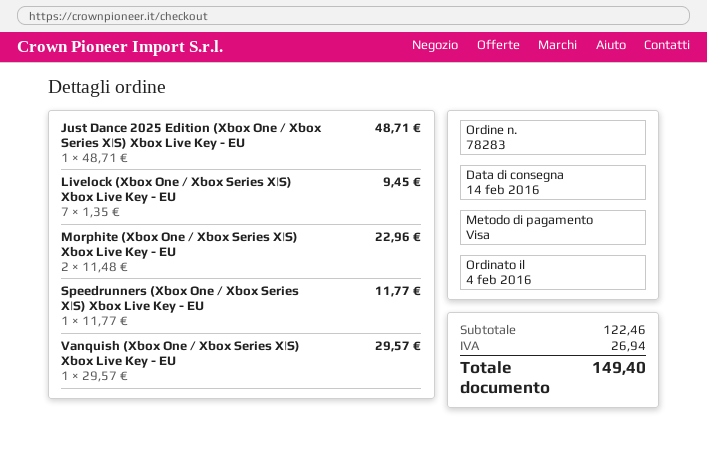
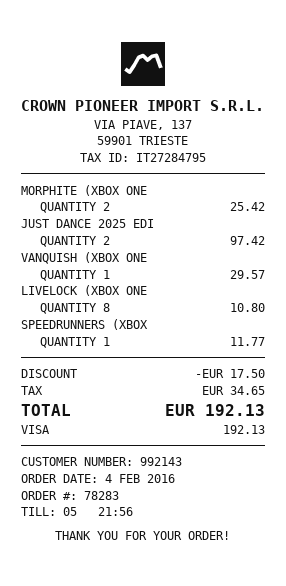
Just Dance 2025 Edition (Xbox One / Xbox Series X|S) Xbox Live Key - EU: 1 for 48.71 -> 2 for 97.42
Livelock (Xbox One / Xbox Series X|S) Xbox Live Key - EU: 7 for 9.45 -> 8 for 10.80
Morphite (Xbox One / Xbox Series X|S) Xbox Live Key - EU: 2 for 22.96 -> 2 for 25.42
discount: none -> 17.50
tax: 26.94 -> 34.65
total: 149.40 -> 192.13

